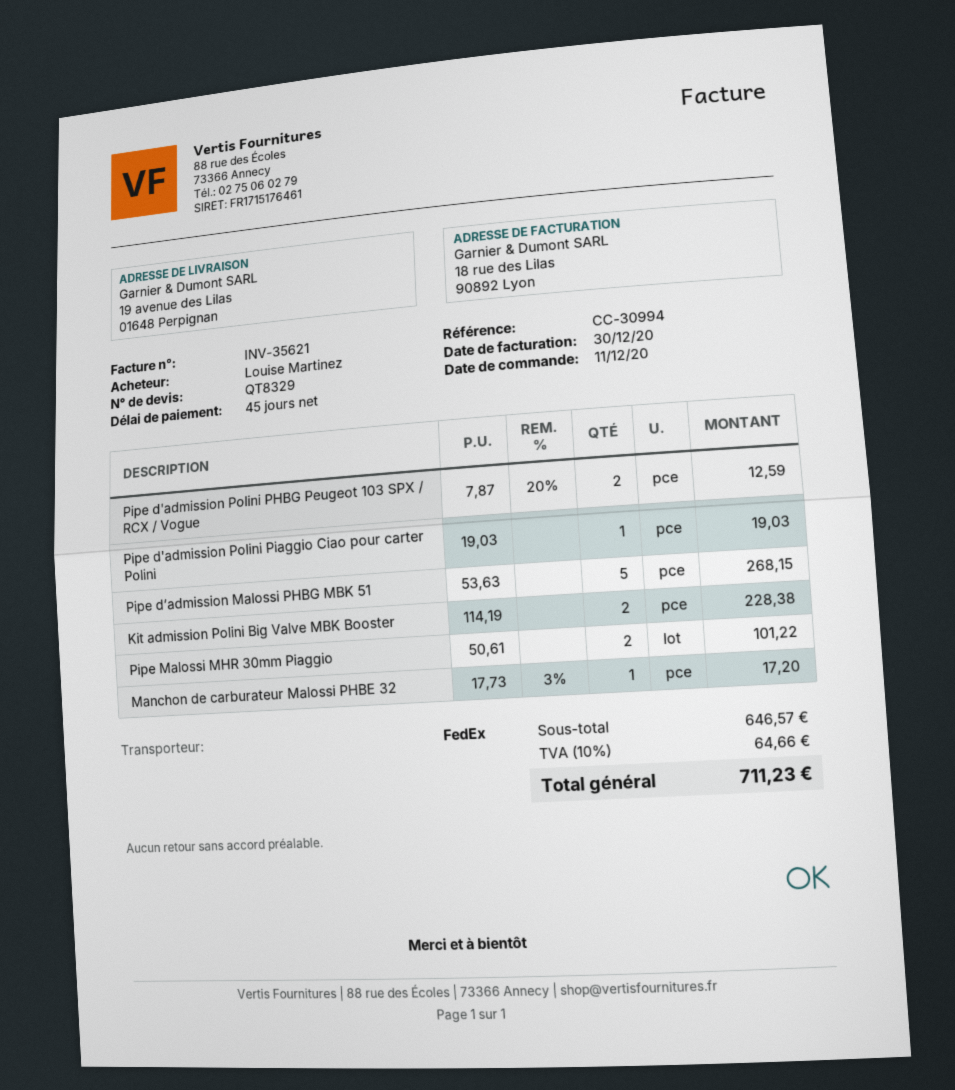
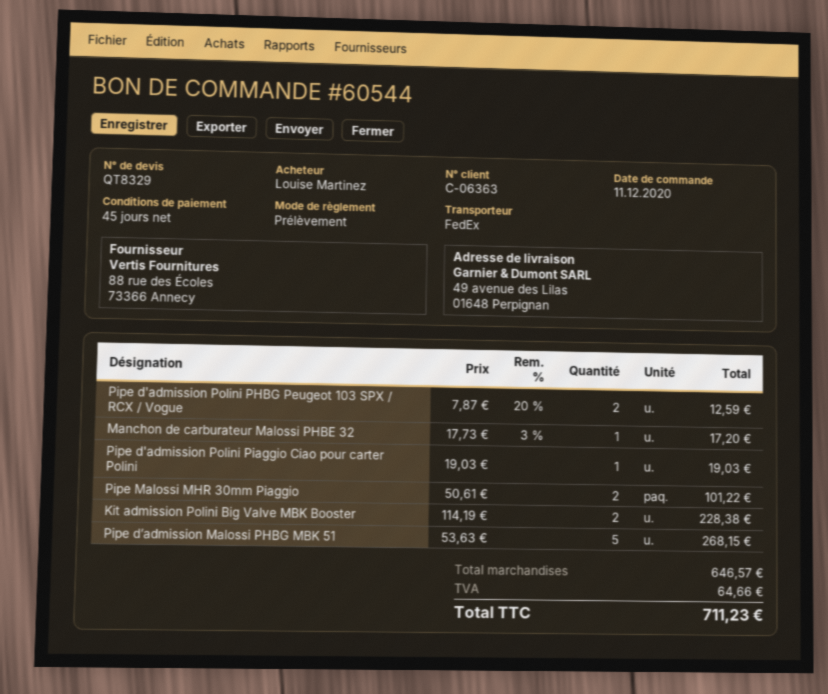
ship to: 19 avenue des Lilas, 01648 Perpignan -> 49 avenue des Lilas, 01648 Perpignan

